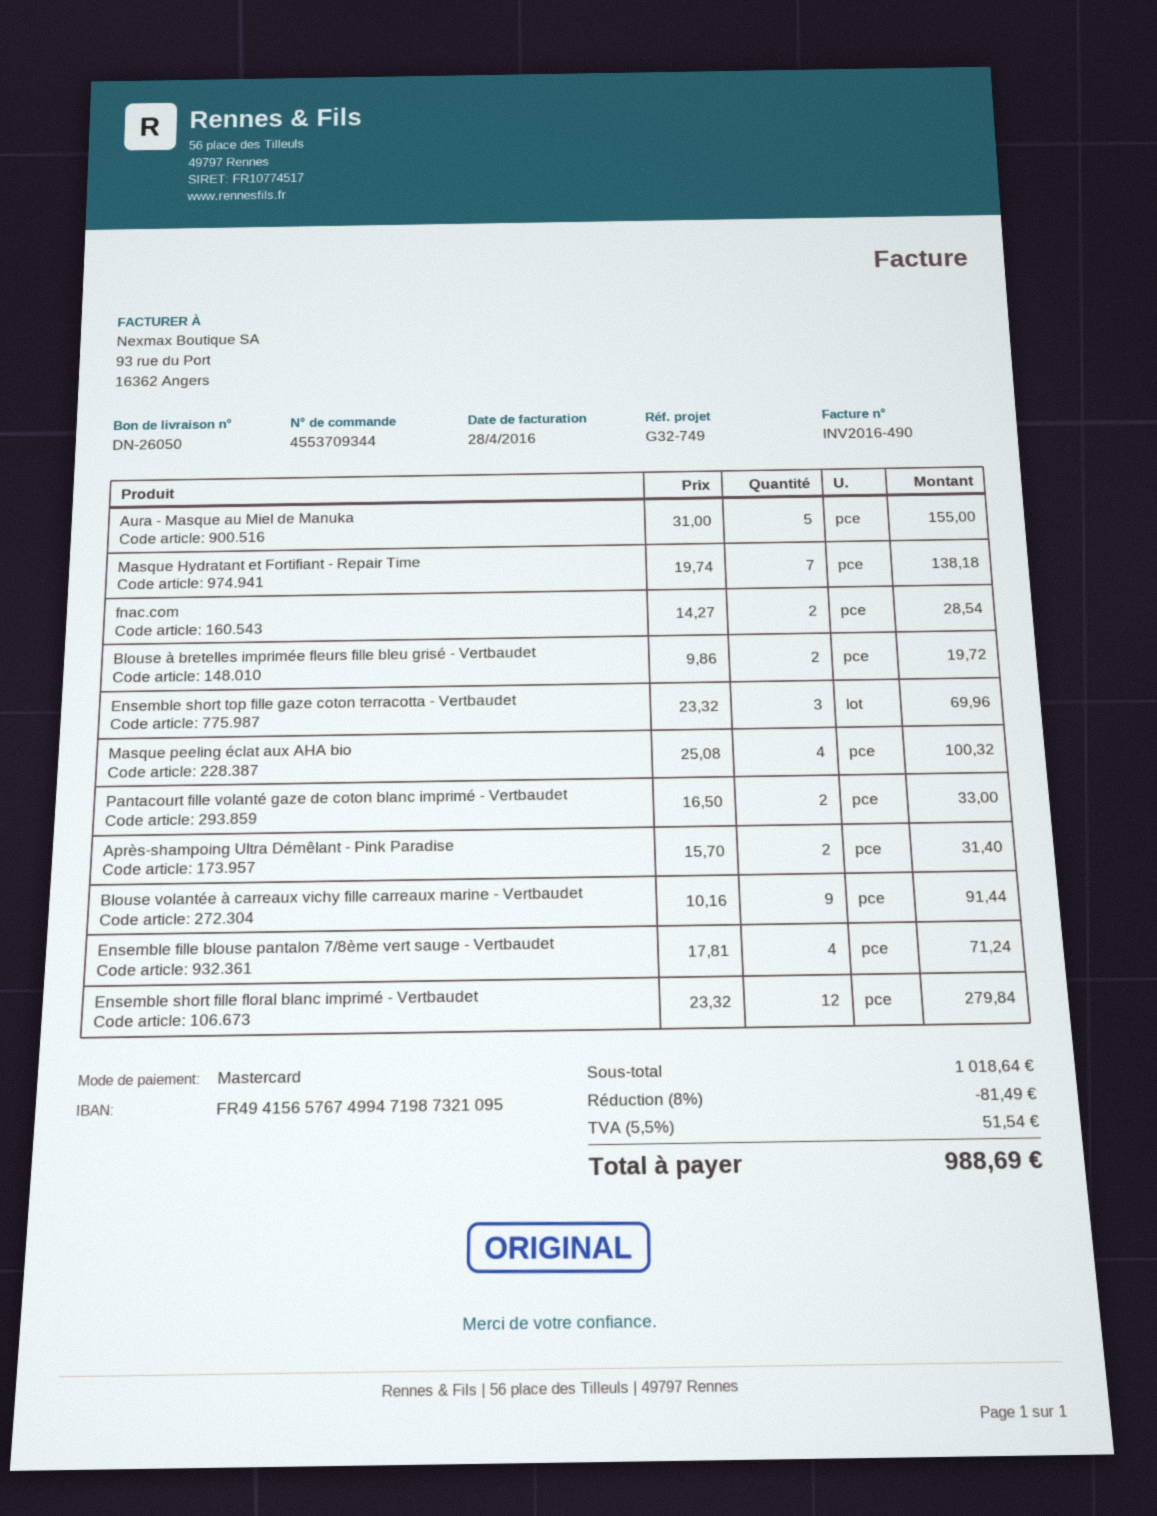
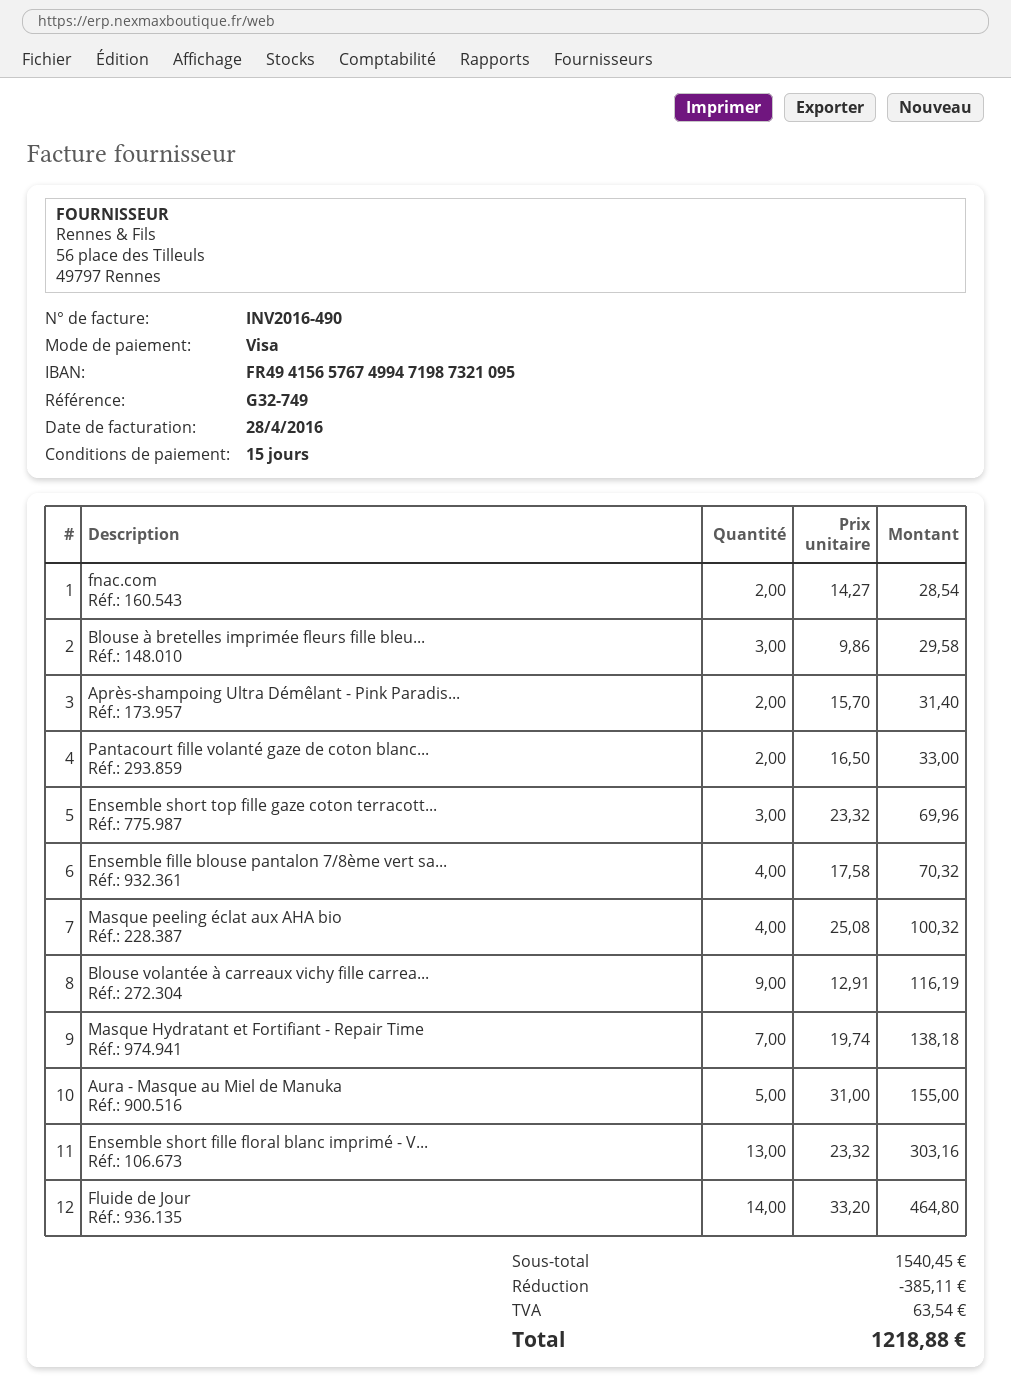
payment method: Mastercard -> Visa
Blouse à bretelles imprimée fleurs fille bleu grisé - Vertbaudet: 2 x 9.86 = 19.72 -> 3 x 9.86 = 29.58
Blouse volantée à carreaux vichy fille carreaux marine - Vertbaudet: 9 x 10.16 = 91.44 -> 9 x 12.91 = 116.19
Ensemble fille blouse pantalon 7/8ème vert sauge - Vertbaudet: 4 x 17.81 = 71.24 -> 4 x 17.58 = 70.32
Ensemble short fille floral blanc imprimé - Vertbaudet: 12 x 23.32 = 279.84 -> 13 x 23.32 = 303.16
Fluide de Jour: none -> 14 x 33.20 = 464.80
subtotal: 1018.64 -> 1540.45
discount: 81.49 -> 385.11
tax: 51.54 -> 63.54
total: 988.69 -> 1218.88

